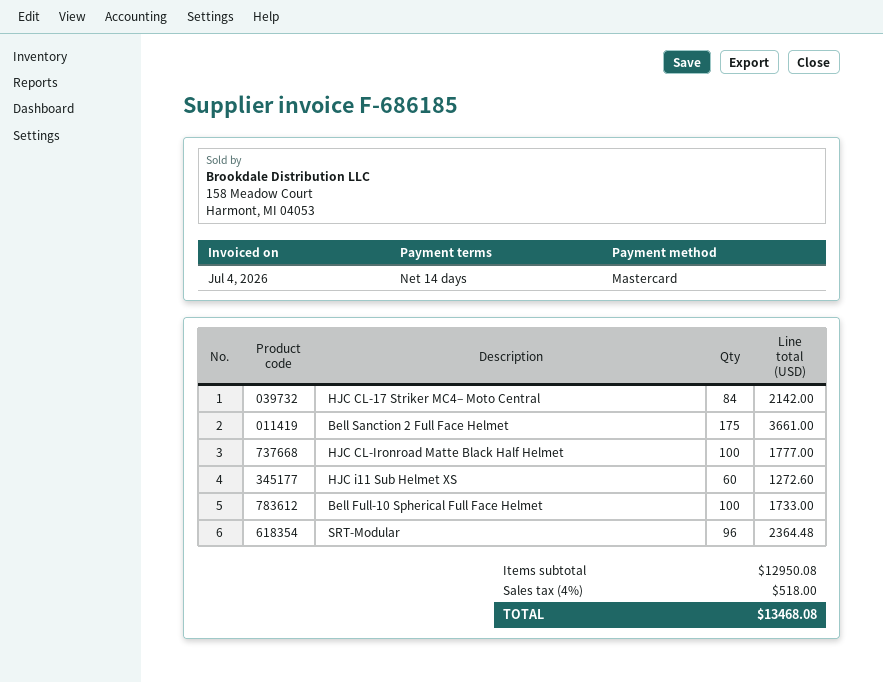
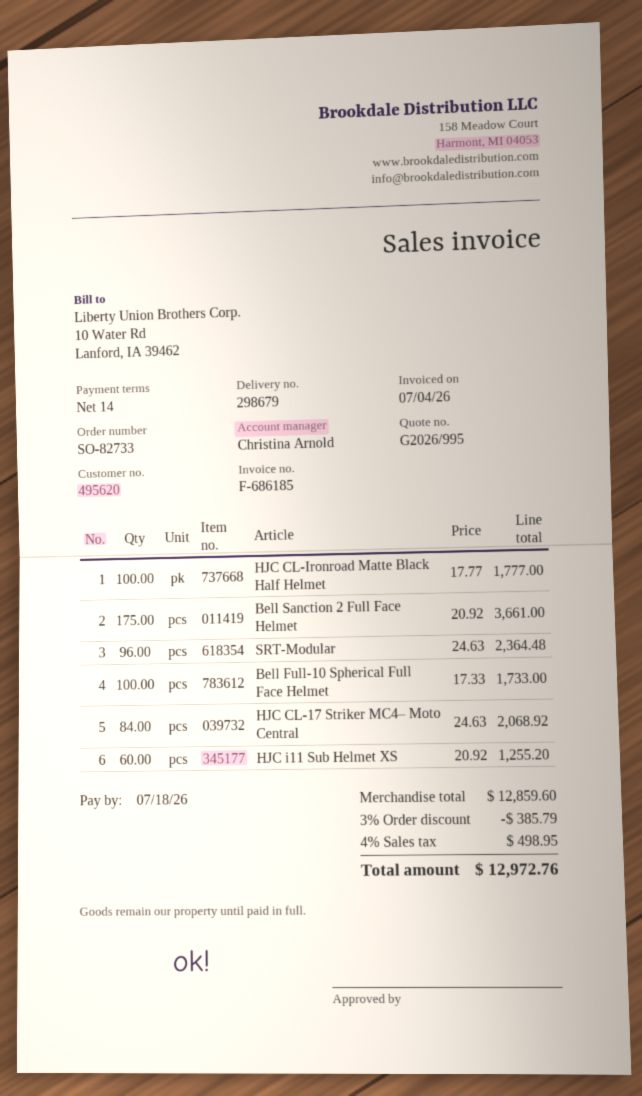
HJC CL-17 Striker MC4– Moto Central: 84 for 2142.00 -> 84 for 2068.92
HJC i11 Sub Helmet XS: 60 for 1272.60 -> 60 for 1255.20
subtotal: 12950.08 -> 12859.60
discount: none -> 3% = 385.79
tax: 4% = 518.00 -> 4% = 498.95
total: 13468.08 -> 12972.76

